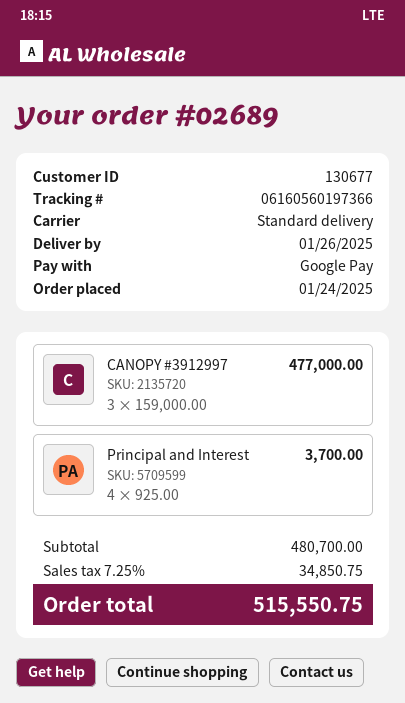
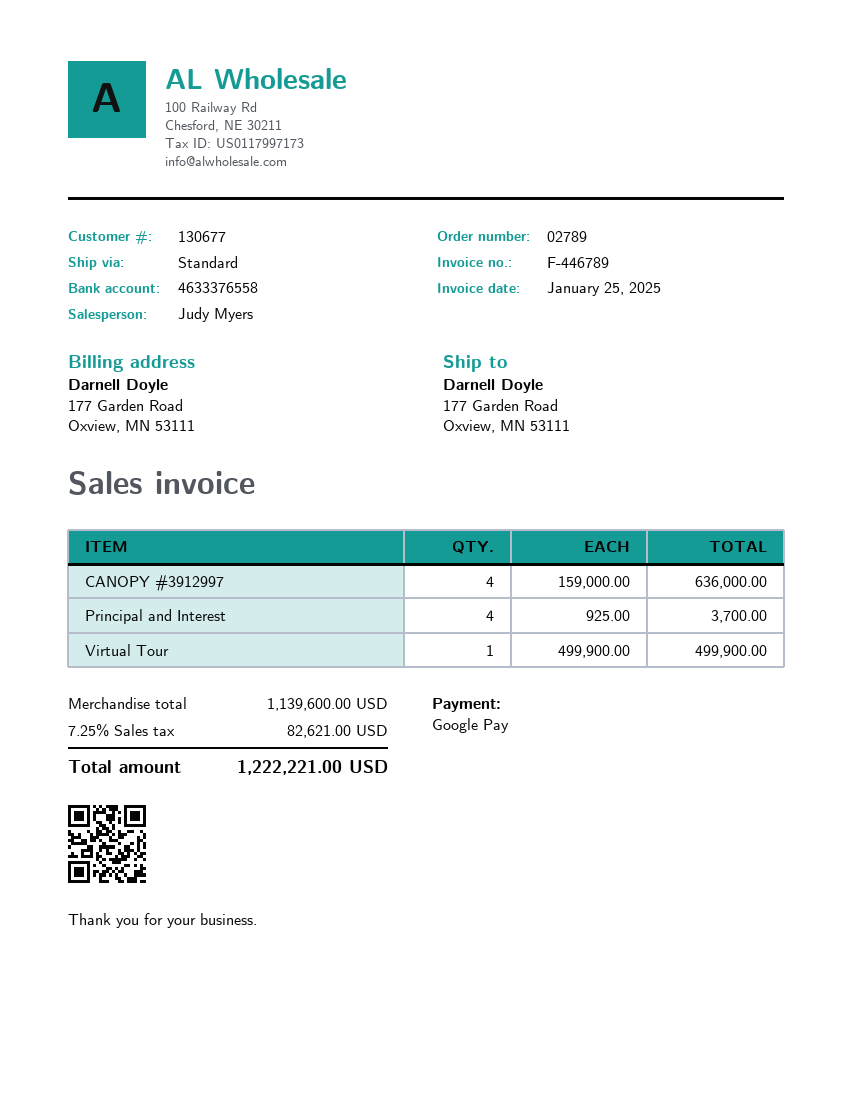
order number: 02689 -> 02789
CANOPY #3912997: 3 x 159000.00 = 477000.00 -> 4 x 159000.00 = 636000.00
Virtual Tour: none -> 1 x 499900.00 = 499900.00
subtotal: 480700.00 -> 1139600.00
tax: 7.25% = 34850.75 -> 7.25% = 82621.00
total: 515550.75 -> 1222221.00

